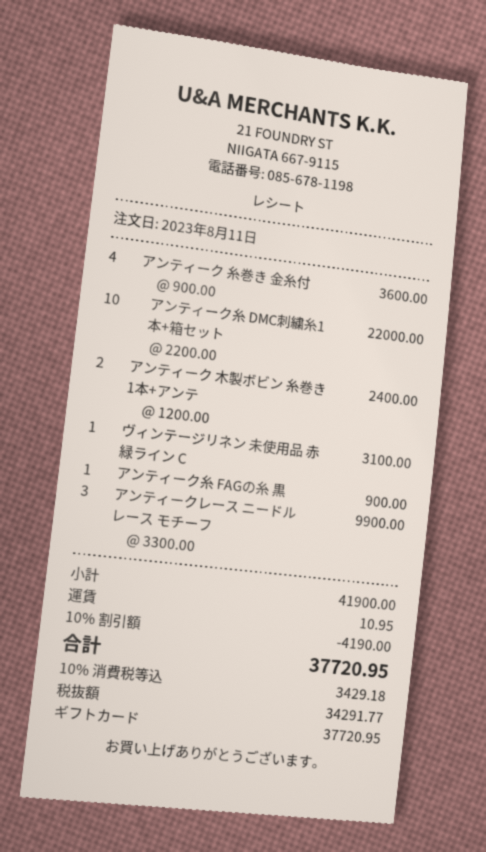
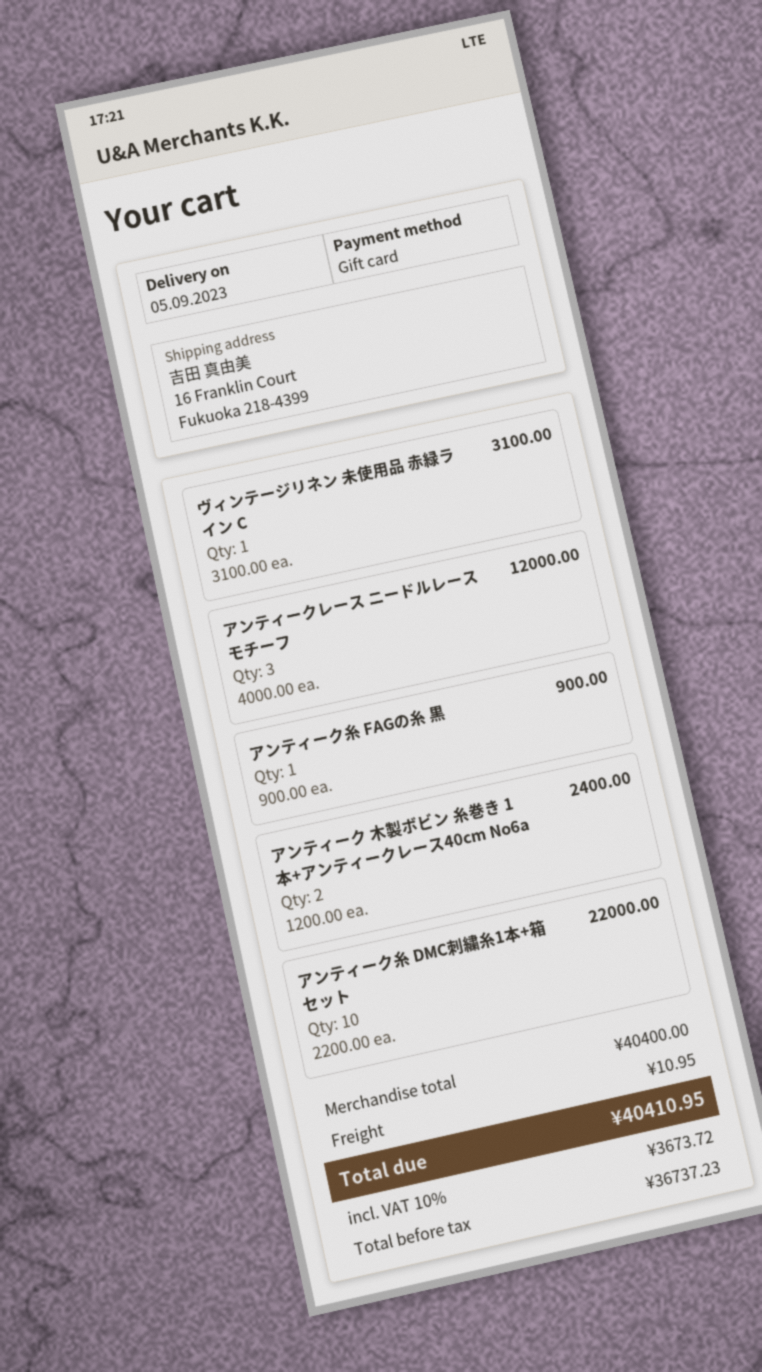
アンティーク 糸巻き 金糸付: 4 x 900.00 = 3600.00 -> none
アンティークレース ニードルレース モチーフ: 3 x 3300.00 = 9900.00 -> 3 x 4000.00 = 12000.00
subtotal: 41900.00 -> 40400.00
discount: 10% = 4190.00 -> none
net: 34291.77 -> 36737.23
tax: 10% = 3429.18 -> 10% = 3673.72
total: 37720.95 -> 40410.95

